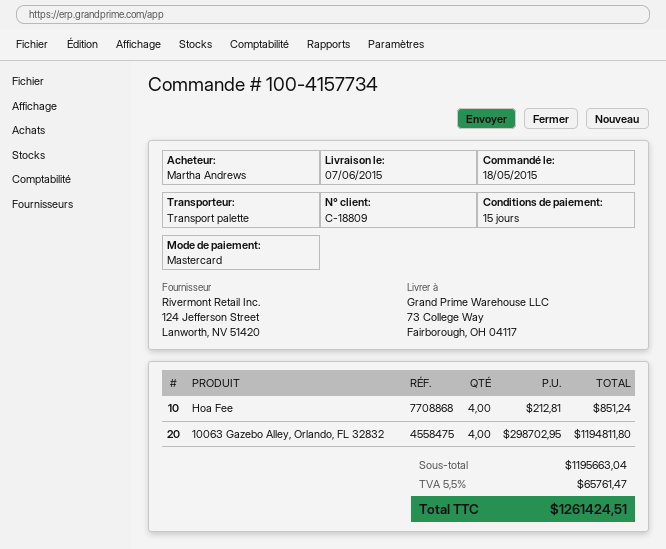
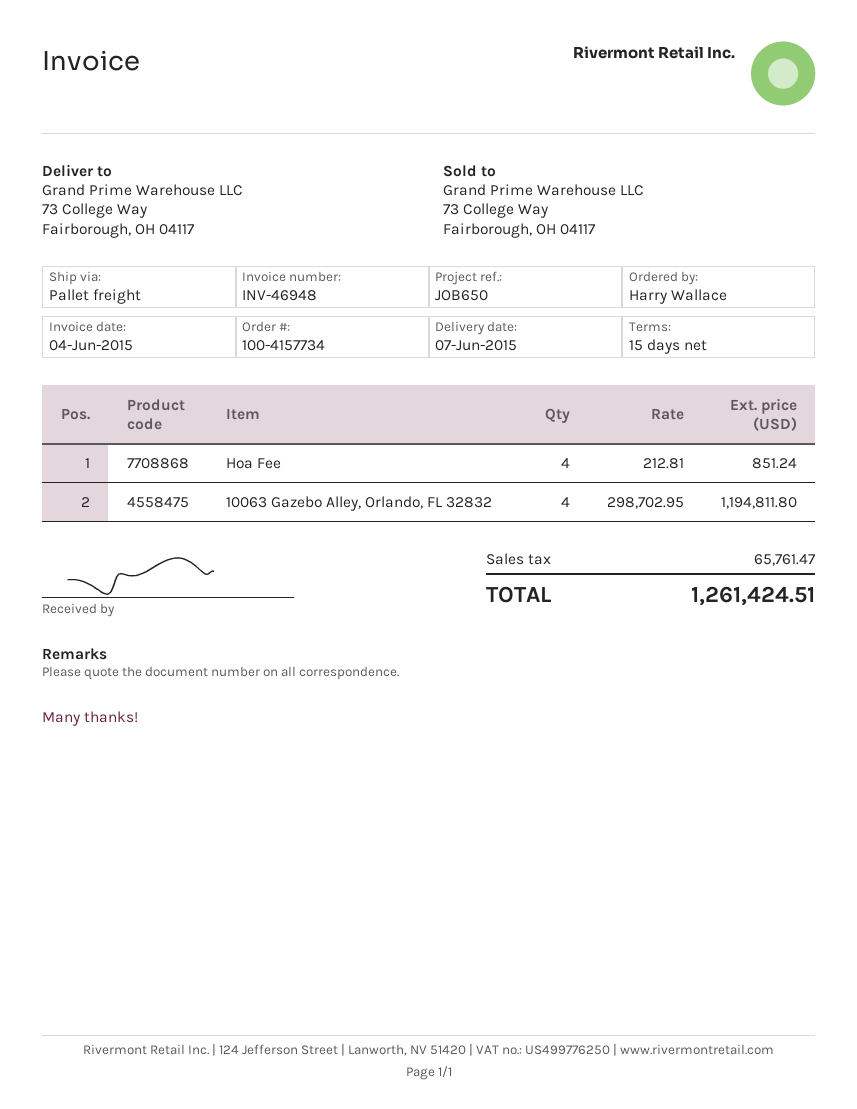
ordered by: Martha Andrews -> Harry Wallace

